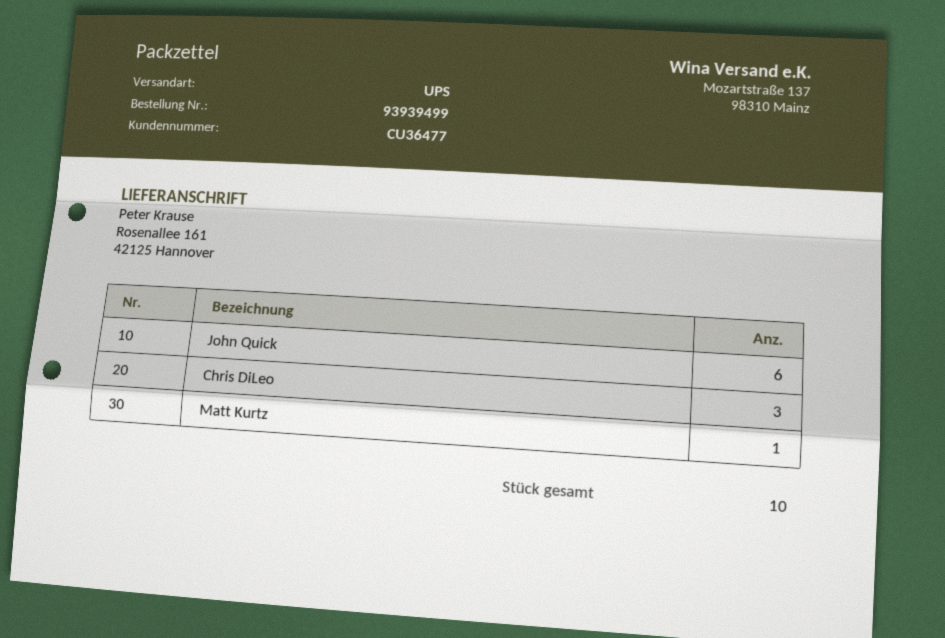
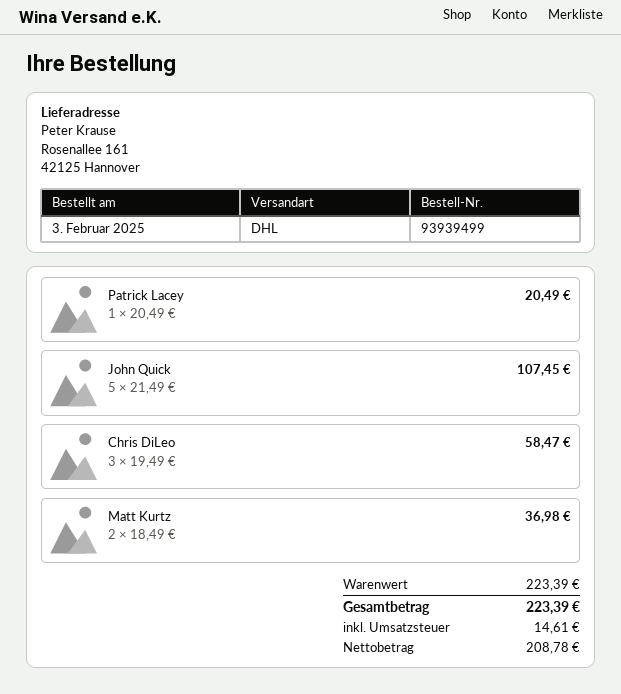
shipping method: UPS -> DHL
John Quick: 6 -> 5
Matt Kurtz: 1 -> 2
Patrick Lacey: none -> 1

